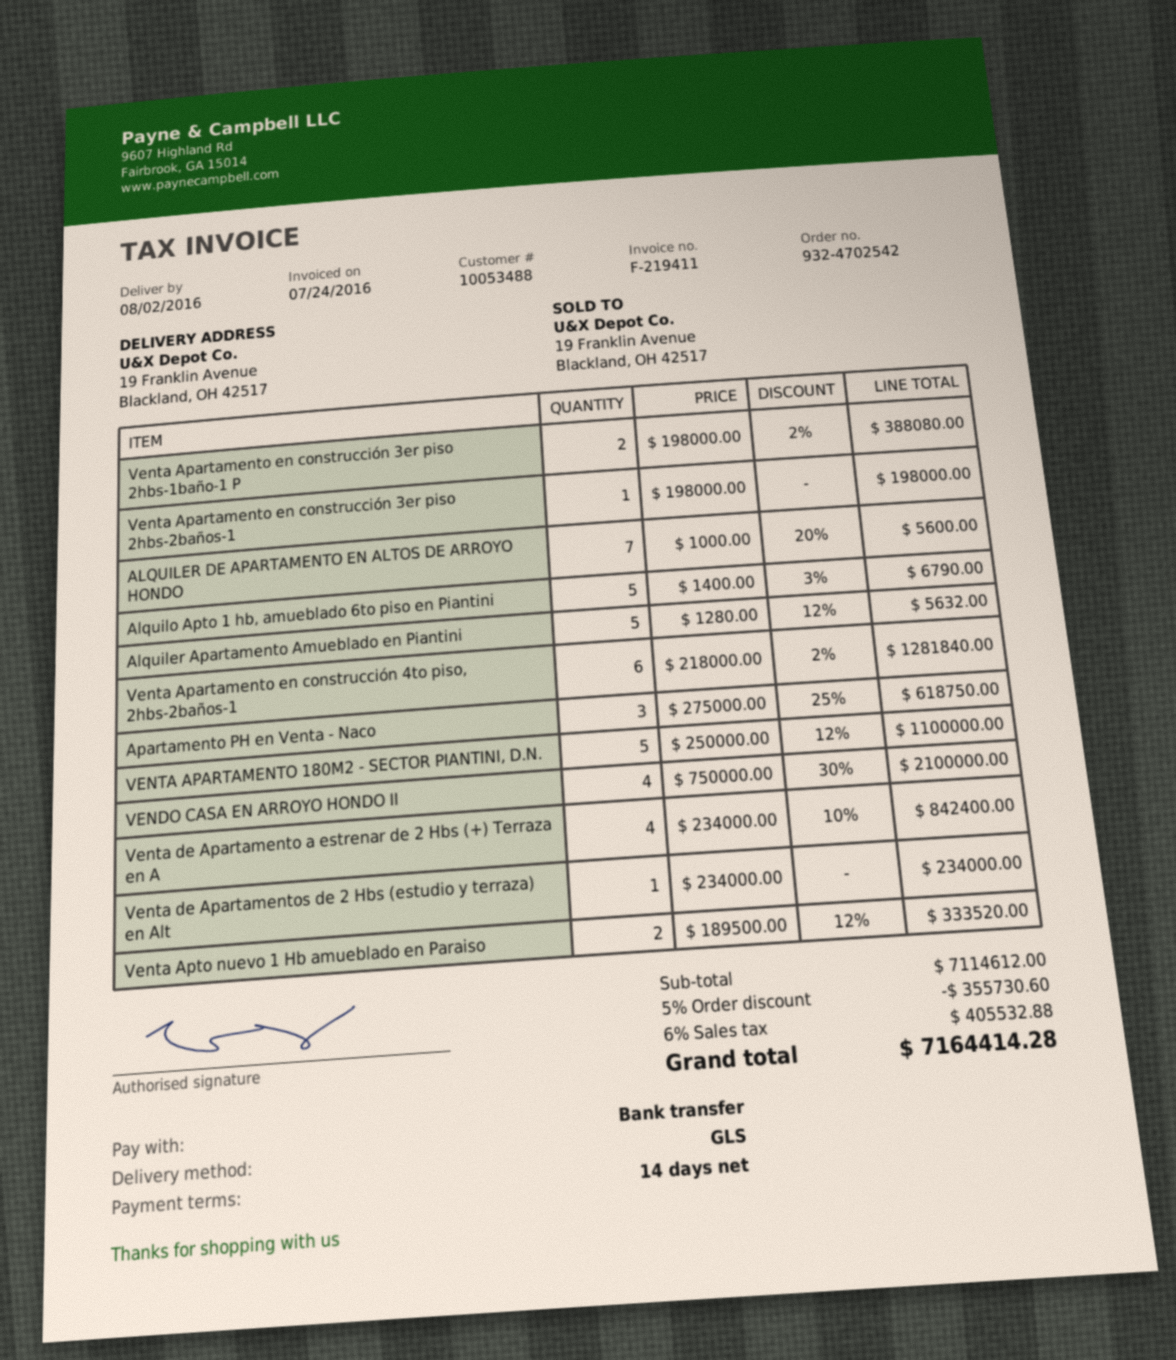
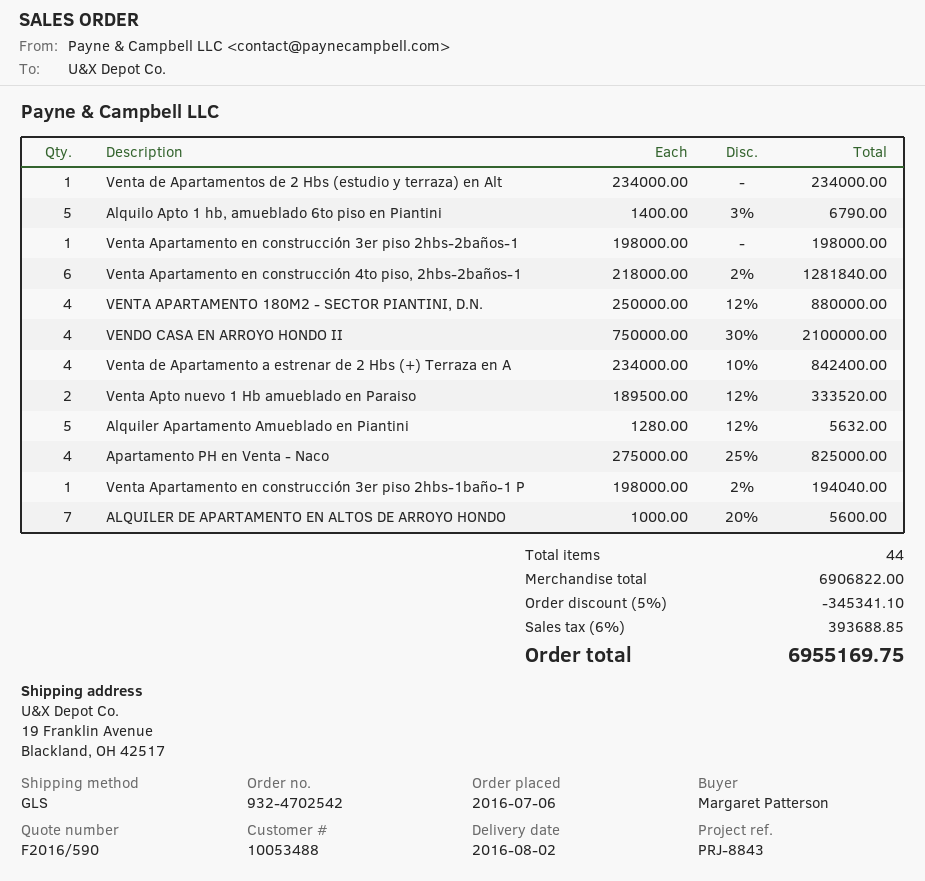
Venta Apartamento en construcción 3er piso 2hbs-1baño-1 P: 2 x 198000.00 - 2% = 388080.00 -> 1 x 198000.00 - 2% = 194040.00
Apartamento PH en Venta - Naco: 3 x 275000.00 - 25% = 618750.00 -> 4 x 275000.00 - 25% = 825000.00
VENTA APARTAMENTO 180M2 - SECTOR PIANTINI, D.N.: 5 x 250000.00 - 12% = 1100000.00 -> 4 x 250000.00 - 12% = 880000.00
subtotal: 7114612.00 -> 6906822.00
discount: 5% = 355730.60 -> 5% = 345341.10
tax: 6% = 405532.88 -> 6% = 393688.85
total: 7164414.28 -> 6955169.75

